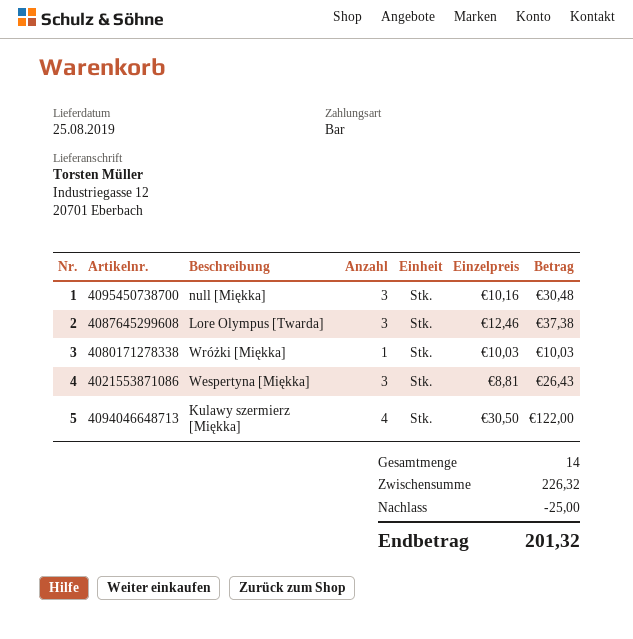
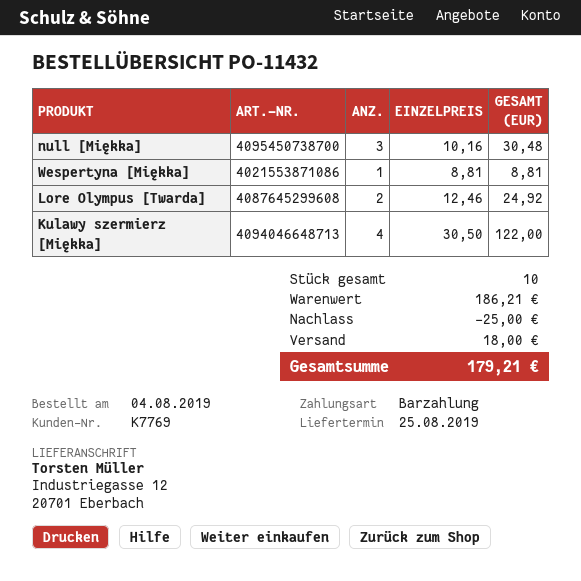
Lore Olympus [Twarda]: 3 x 12.46 = 37.38 -> 2 x 12.46 = 24.92
Wróżki [Miękka]: 1 x 10.03 = 10.03 -> none
Wespertyna [Miękka]: 3 x 8.81 = 26.43 -> 1 x 8.81 = 8.81
total quantity: 14 -> 10
subtotal: 226.32 -> 186.21
shipping: none -> 18.00
total: 201.32 -> 179.21

